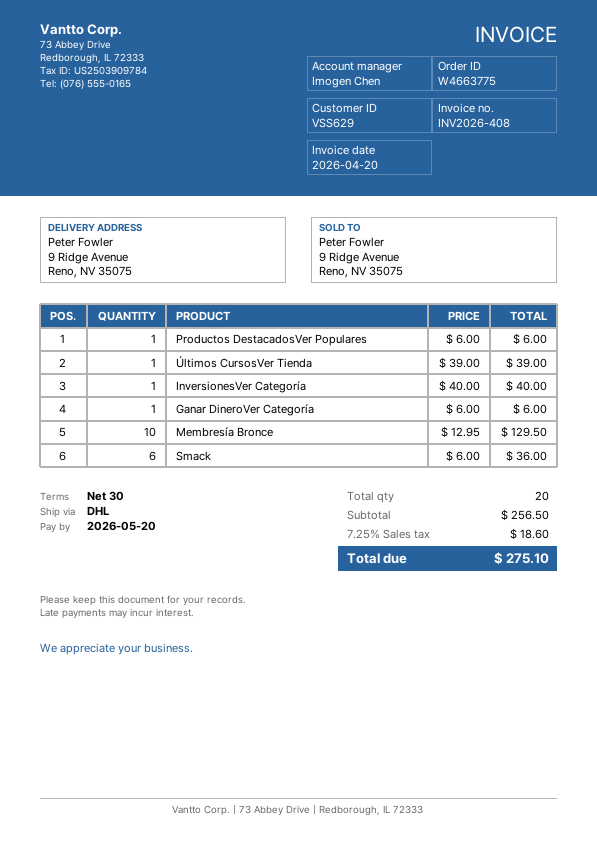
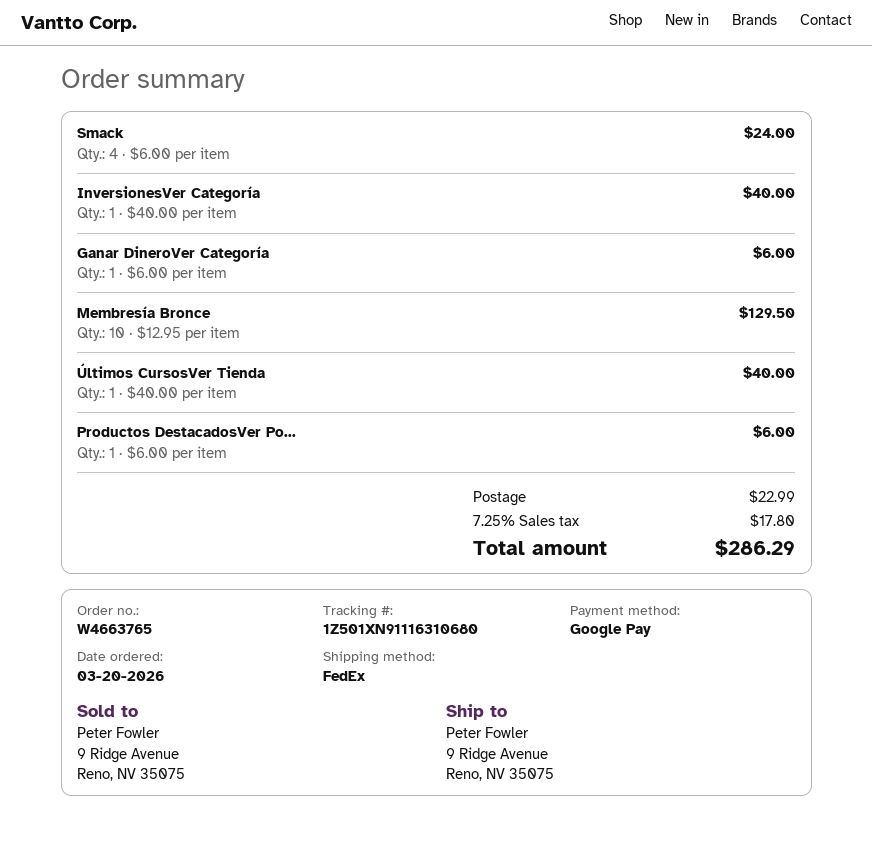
order number: W4663775 -> W4663765
shipping method: DHL -> FedEx
Últimos CursosVer Tienda: 1 x 39.00 = 39.00 -> 1 x 40.00 = 40.00
Smack: 6 x 6.00 = 36.00 -> 4 x 6.00 = 24.00
shipping: none -> 22.99
tax: 7.25% = 18.60 -> 7.25% = 17.80
total: 275.10 -> 286.29

